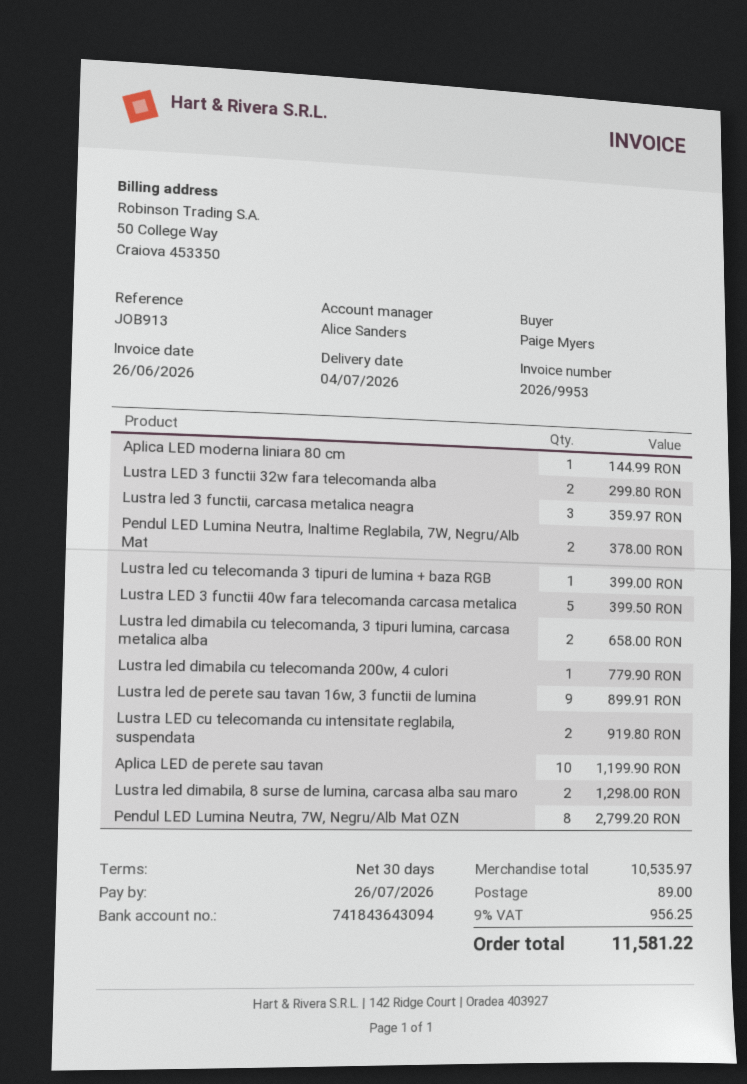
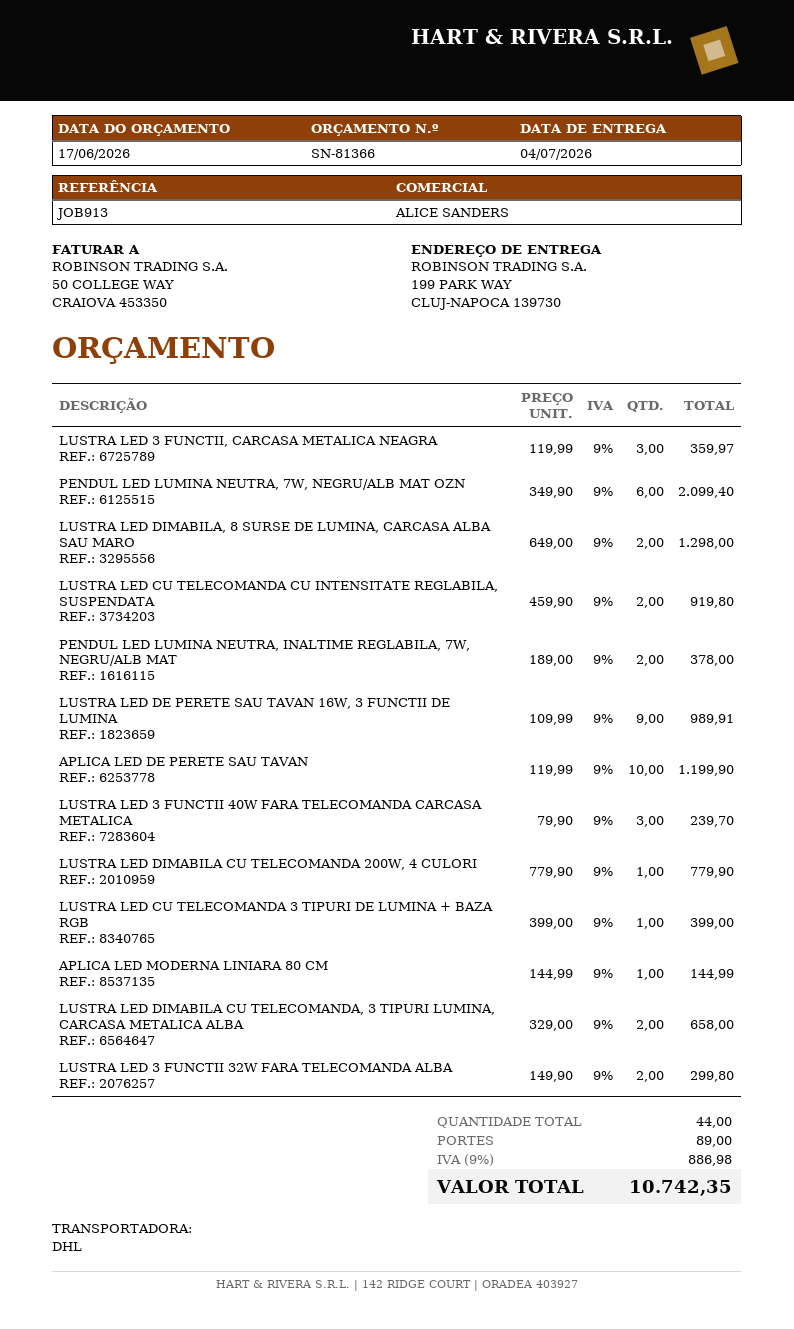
Lustra LED 3 functii 40w fara telecomanda carcasa metalica: 5 for 399.50 -> 3 for 239.70
Lustra led de perete sau tavan 16w, 3 functii de lumina: 9 for 899.91 -> 9 for 989.91
Pendul LED Lumina Neutra, 7W, Negru/Alb Mat OZN: 8 for 2799.20 -> 6 for 2099.40
tax: 9% = 956.25 -> 9% = 886.98
total: 11581.22 -> 10742.35

